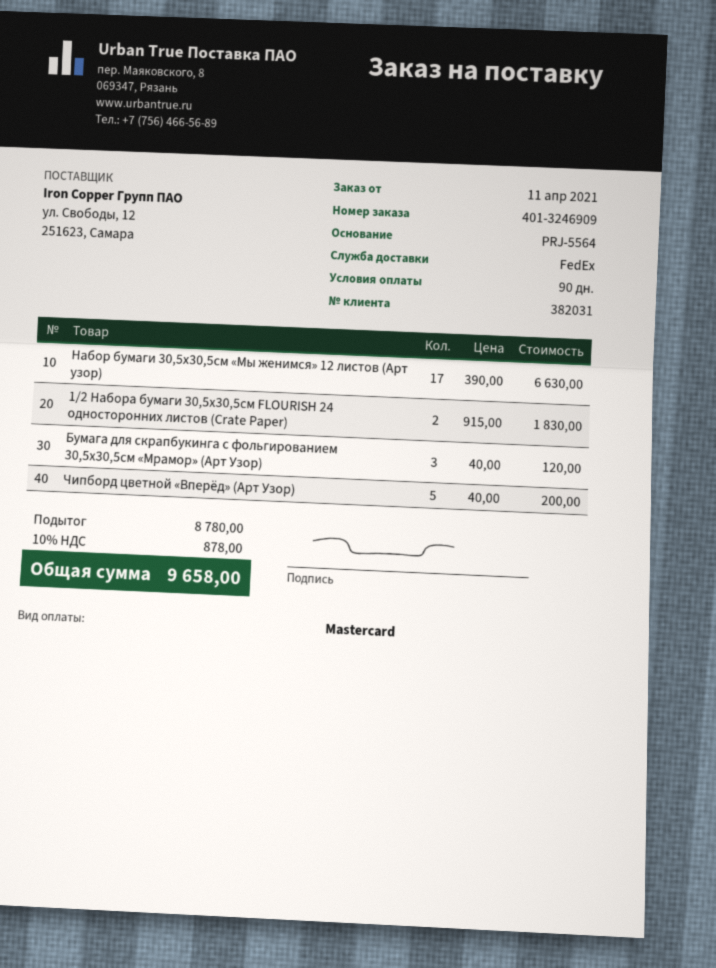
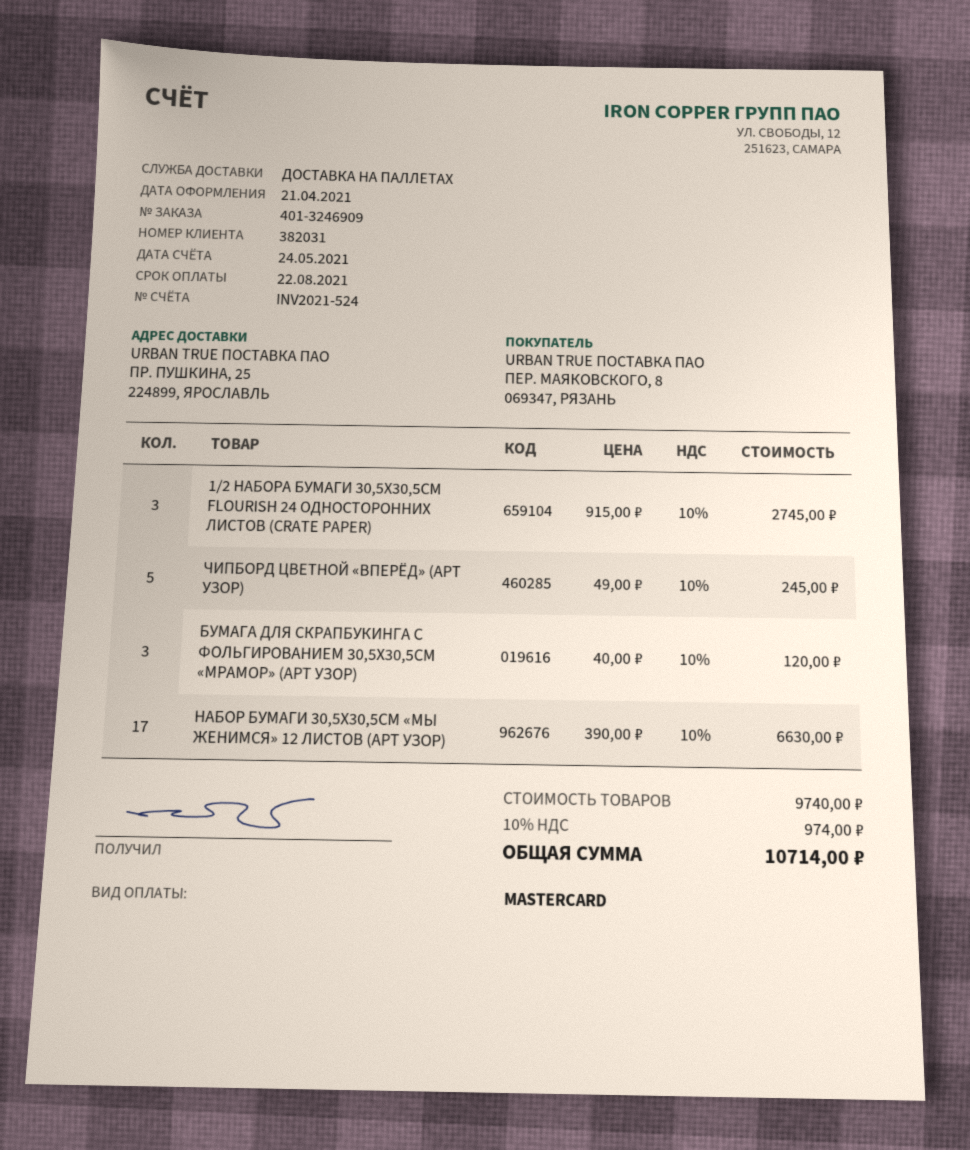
order date: 2021-04-11 -> 2021-04-21
shipping method: FedEx -> pallet freight
1/2 Набора бумаги 30,5х30,5см FLOURISH 24 односторонних листов (Crate Paper): 2 x 915.00 = 1830.00 -> 3 x 915.00 = 2745.00
Чипборд цветной «Вперёд» (Арт Узор): 5 x 40.00 = 200.00 -> 5 x 49.00 = 245.00
subtotal: 8780.00 -> 9740.00
tax: 10% = 878.00 -> 10% = 974.00
total: 9658.00 -> 10714.00

